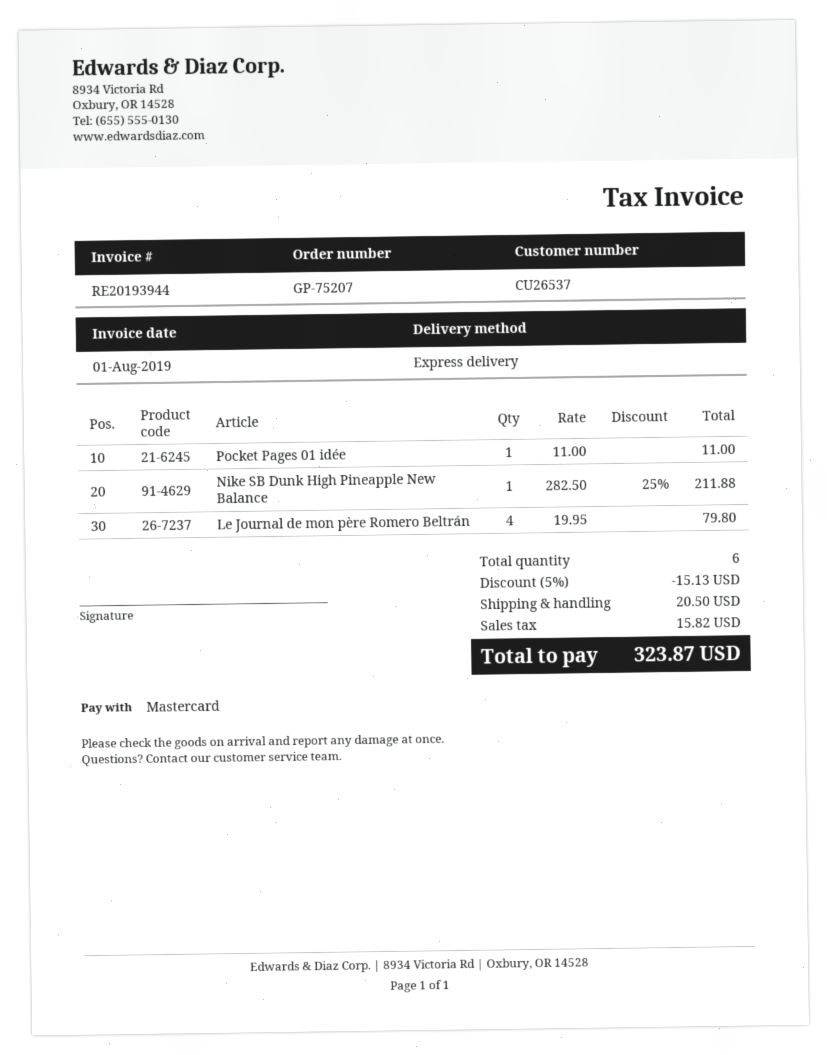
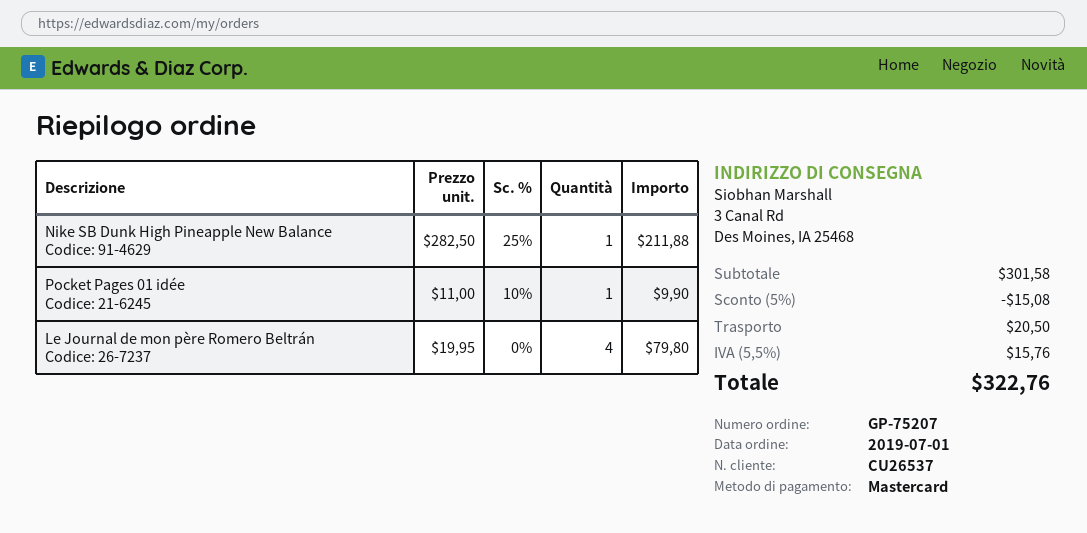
Pocket Pages 01 idée: 1 x 11.00 = 11.00 -> 1 x 11.00 - 10% = 9.90
discount: 5% = 15.13 -> 5% = 15.08
tax: 15.82 -> 15.76
total: 323.87 -> 322.76

